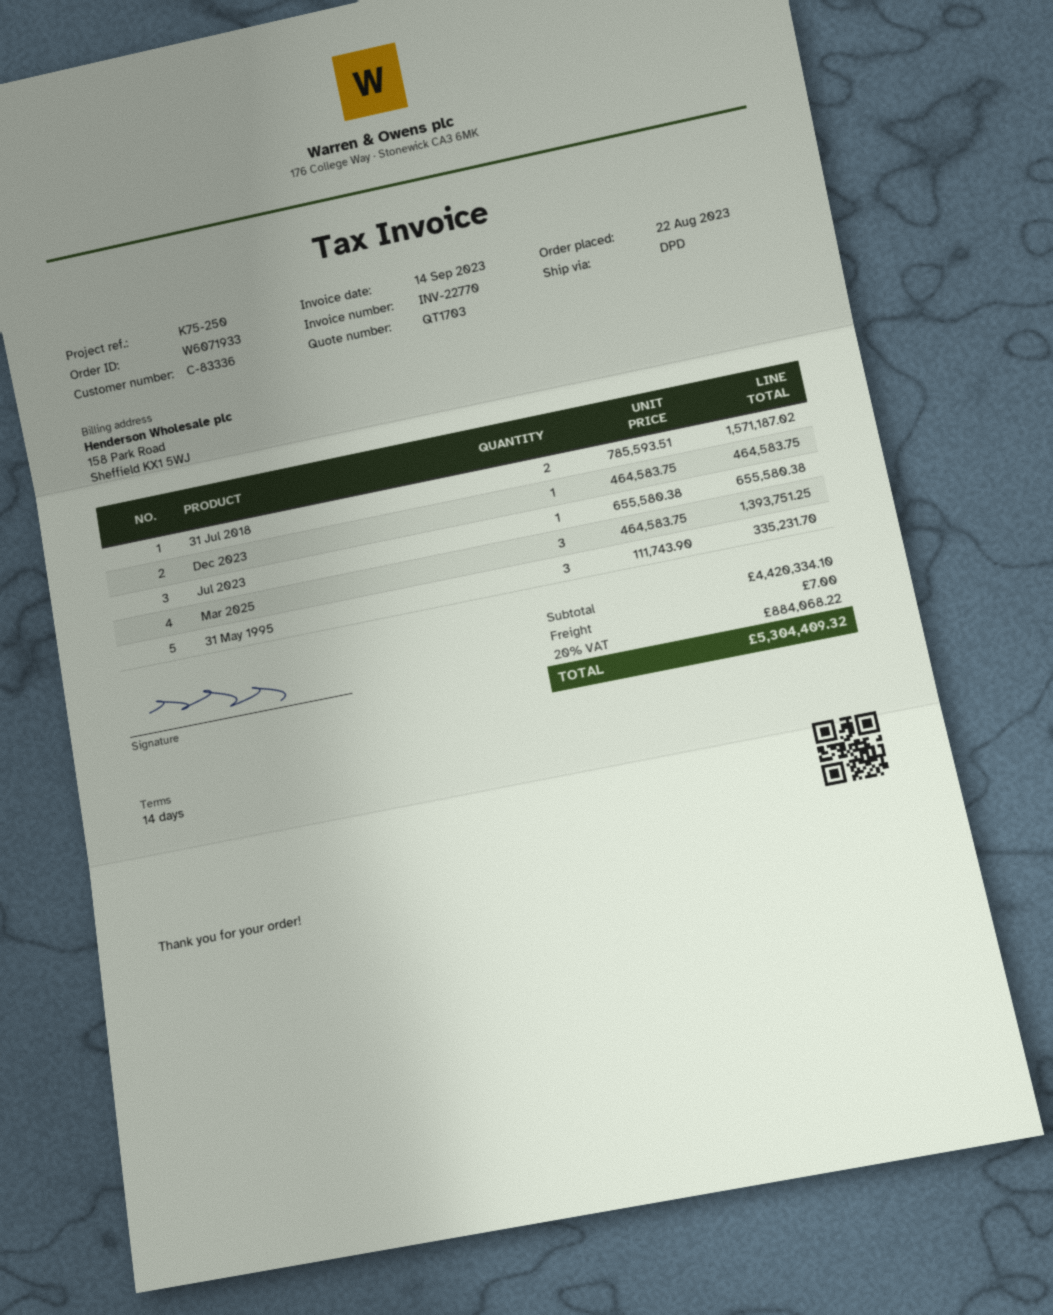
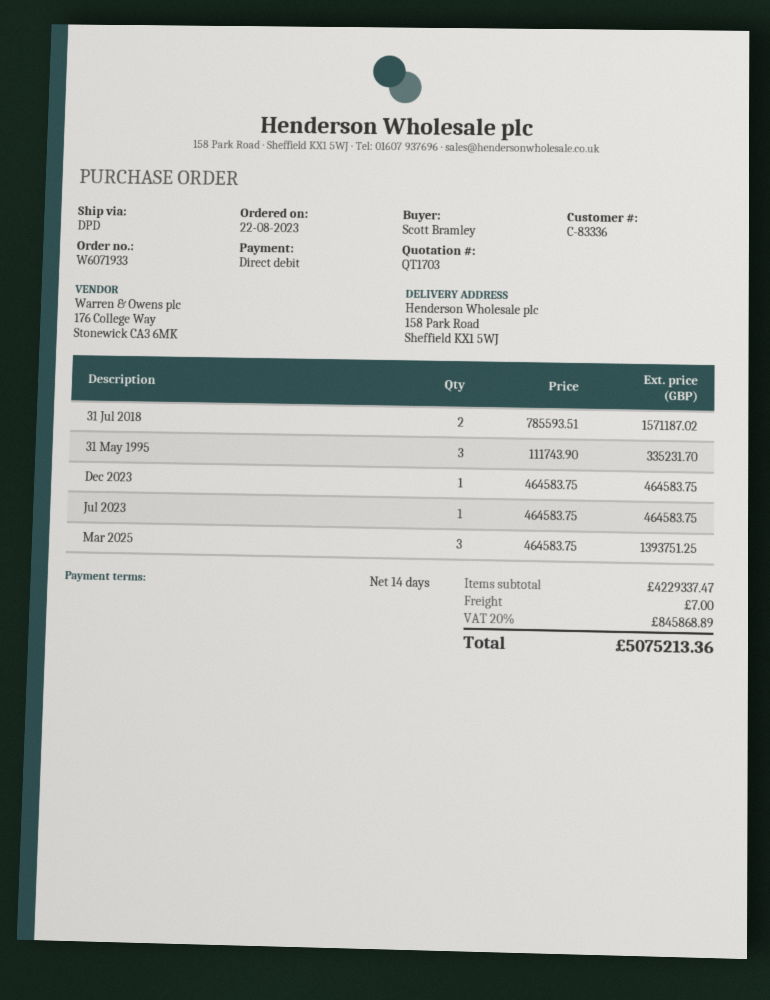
Jul 2023: 1 x 655580.38 = 655580.38 -> 1 x 464583.75 = 464583.75
subtotal: 4420334.10 -> 4229337.47
tax: 20% = 884068.22 -> 20% = 845868.89
total: 5304409.32 -> 5075213.36

